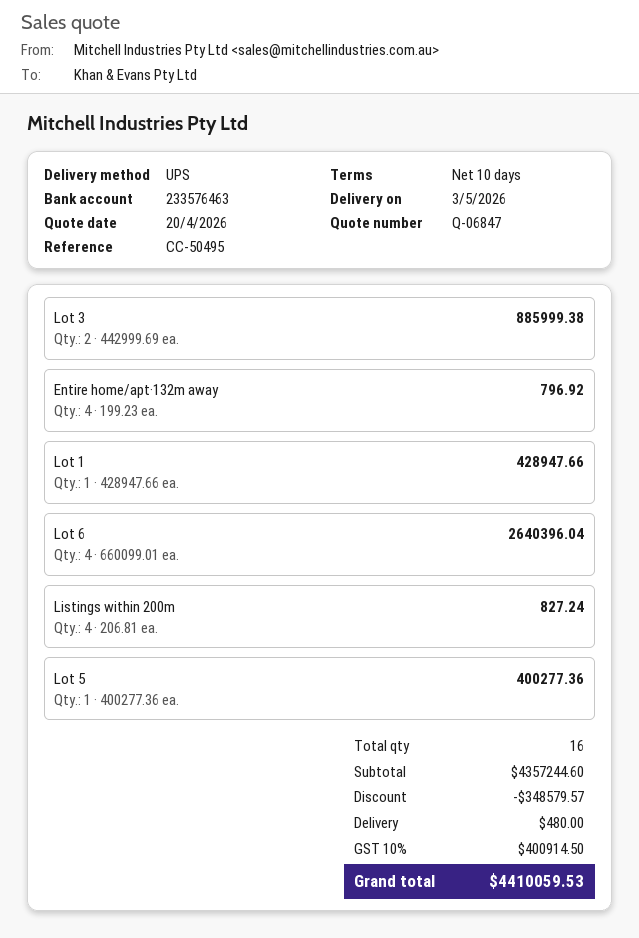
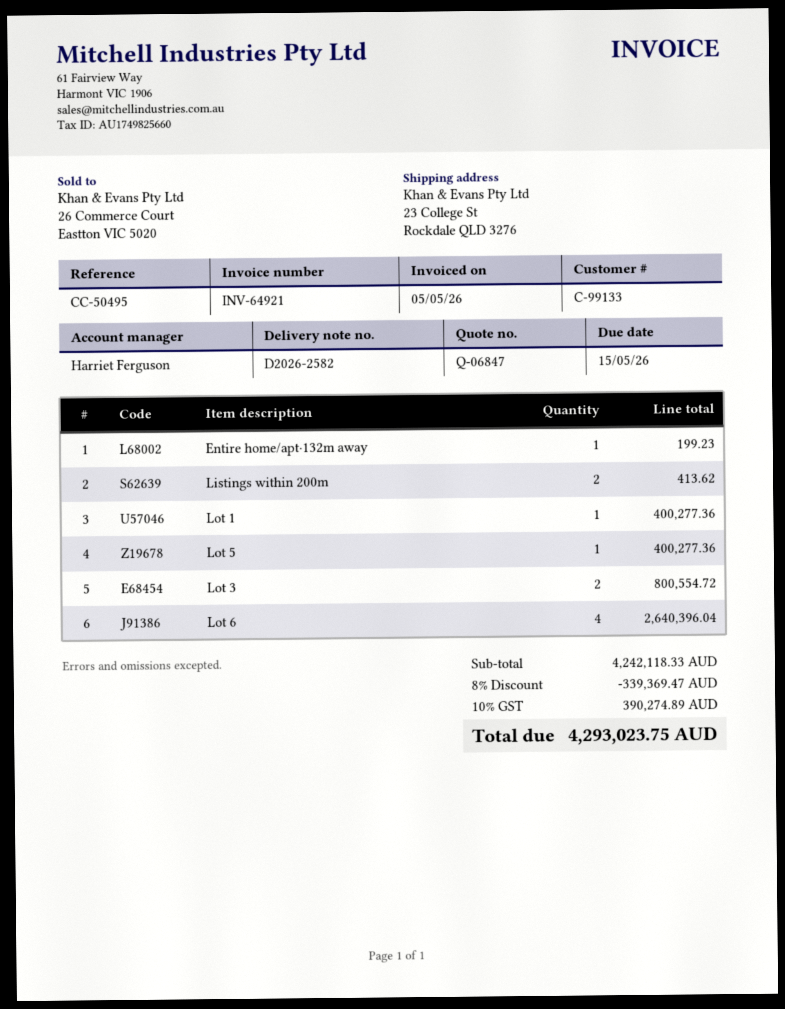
Lot 3: 2 for 885999.38 -> 2 for 800554.72
Entire home/apt·132m away: 4 for 796.92 -> 1 for 199.23
Lot 1: 1 for 428947.66 -> 1 for 400277.36
Listings within 200m: 4 for 827.24 -> 2 for 413.62
subtotal: 4357244.60 -> 4242118.33
discount: 348579.57 -> 339369.47
shipping: 480.00 -> none
tax: 10% = 400914.50 -> 10% = 390274.89
total: 4410059.53 -> 4293023.75

